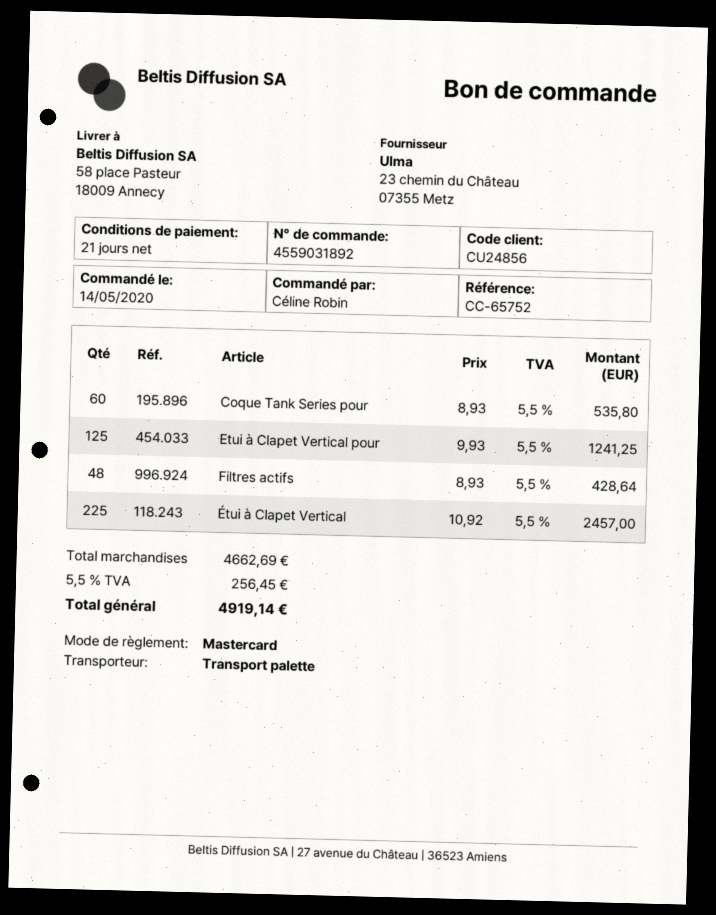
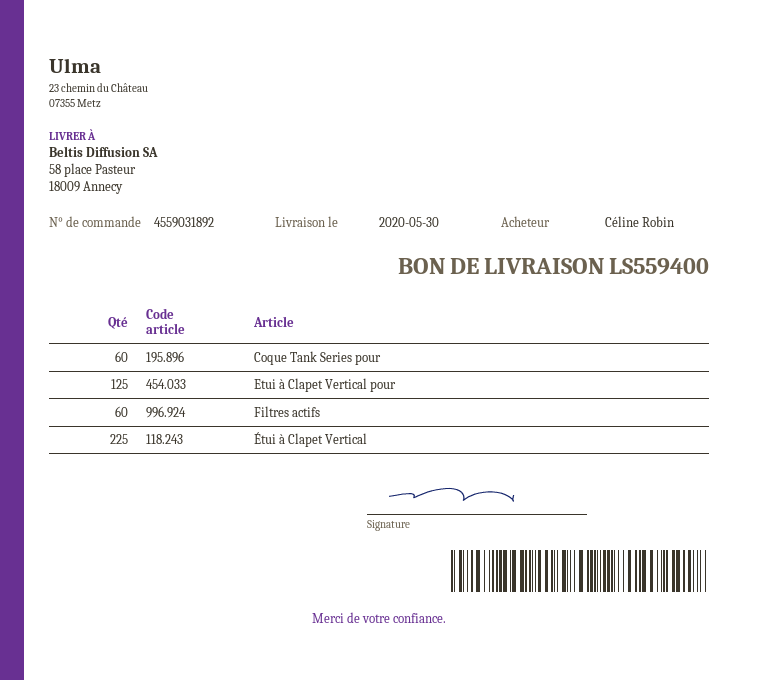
Filtres actifs: 48 -> 60

